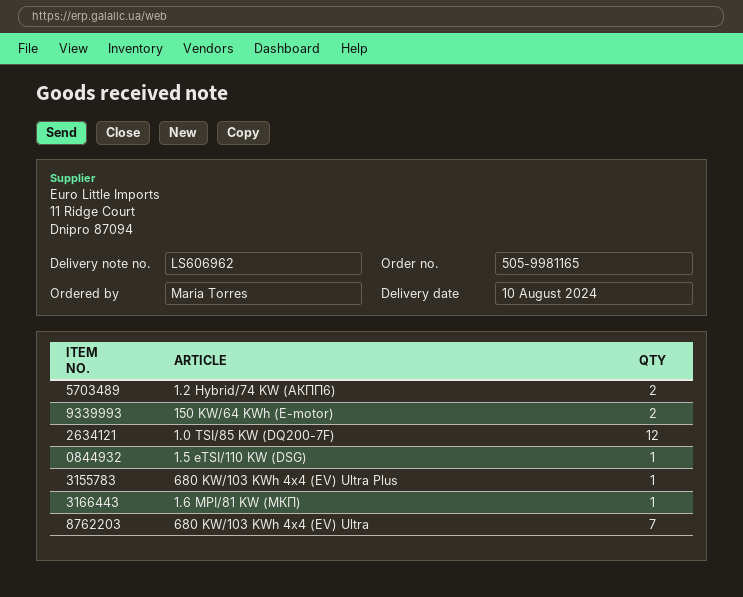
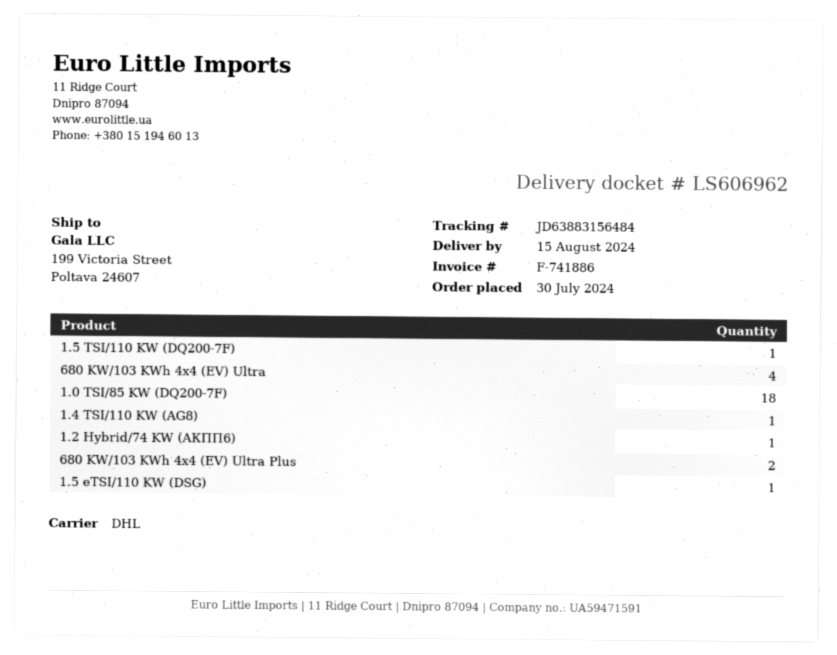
delivery date: 2024-08-10 -> 2024-08-15
1.2 Hybrid/74 KW (AКПП6): 2 -> 1
150 KW/64 KWh (E-motor): 2 -> none
1.0 TSI/85 KW (DQ200-7F): 12 -> 18
680 KW/103 KWh 4x4 (EV) Ultra Plus: 1 -> 2
1.6 MPI/81 KW (МКП): 1 -> none
680 KW/103 KWh 4x4 (EV) Ultra: 7 -> 4
1.5 TSI/110 KW (DQ200-7F): none -> 1
1.4 TSI/110 KW (AG8): none -> 1

